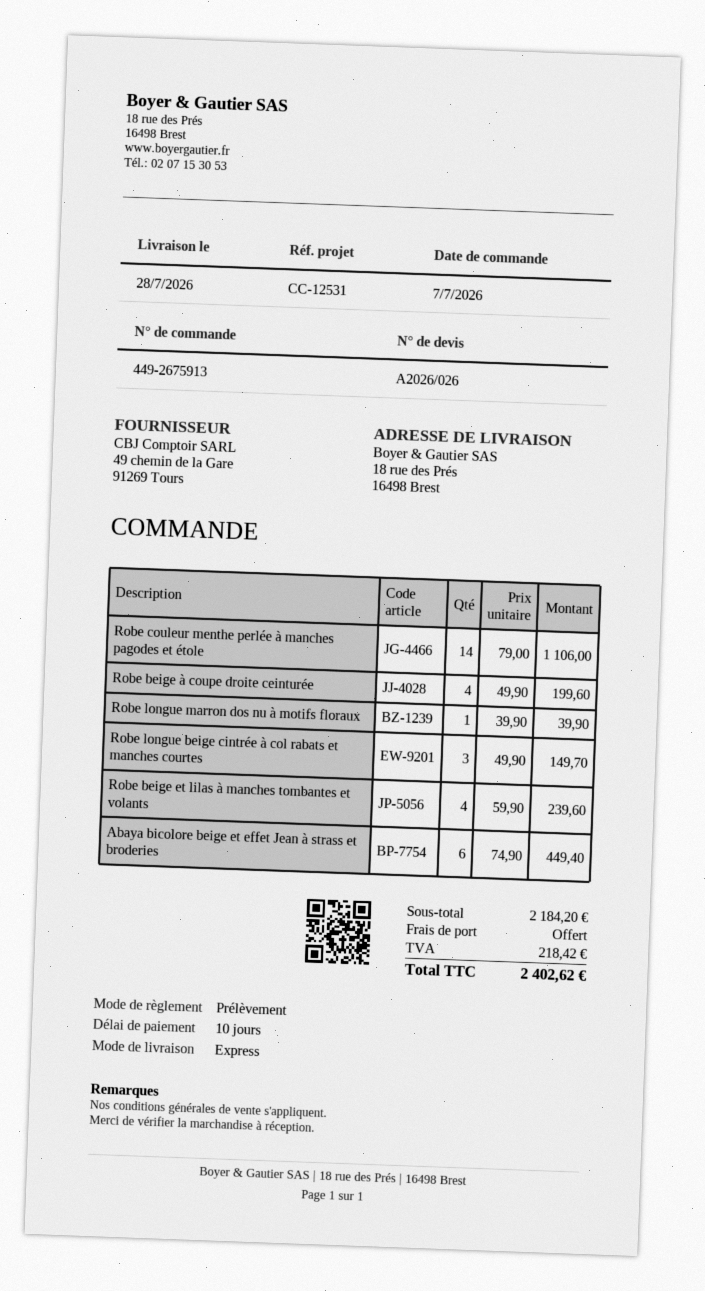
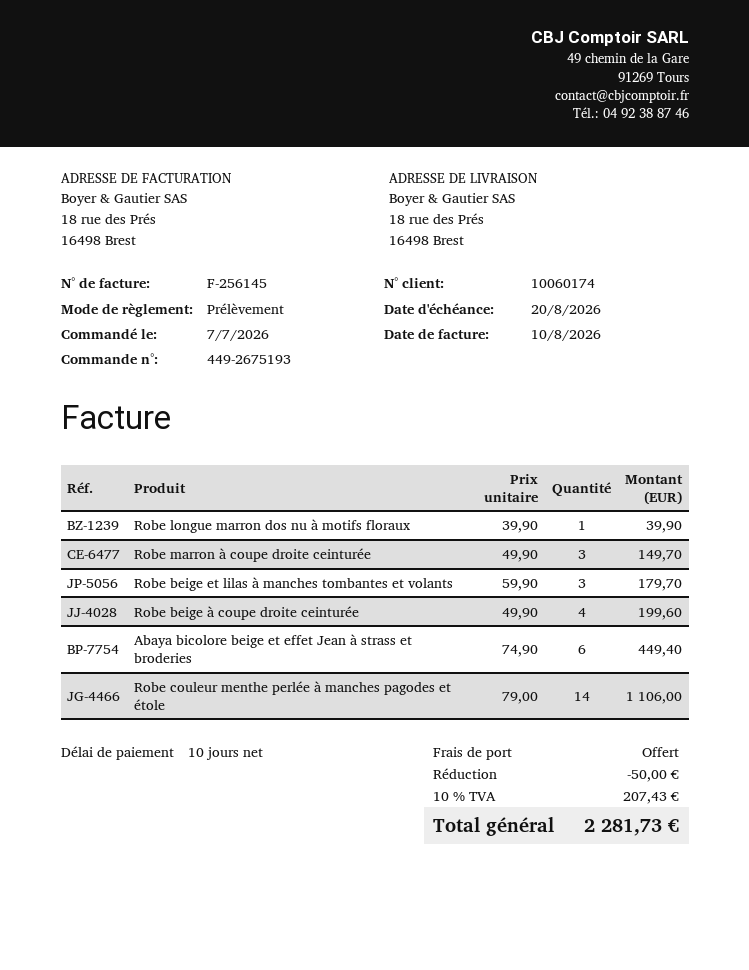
order number: 449-2675913 -> 449-2675193
Robe longue beige cintrée à col rabats et manches courtes: 3 x 49.90 = 149.70 -> none
Robe beige et lilas à manches tombantes et volants: 4 x 59.90 = 239.60 -> 3 x 59.90 = 179.70
Robe marron à coupe droite ceinturée: none -> 3 x 49.90 = 149.70
discount: none -> 50.00
tax: 218.42 -> 207.43
total: 2402.62 -> 2281.73

